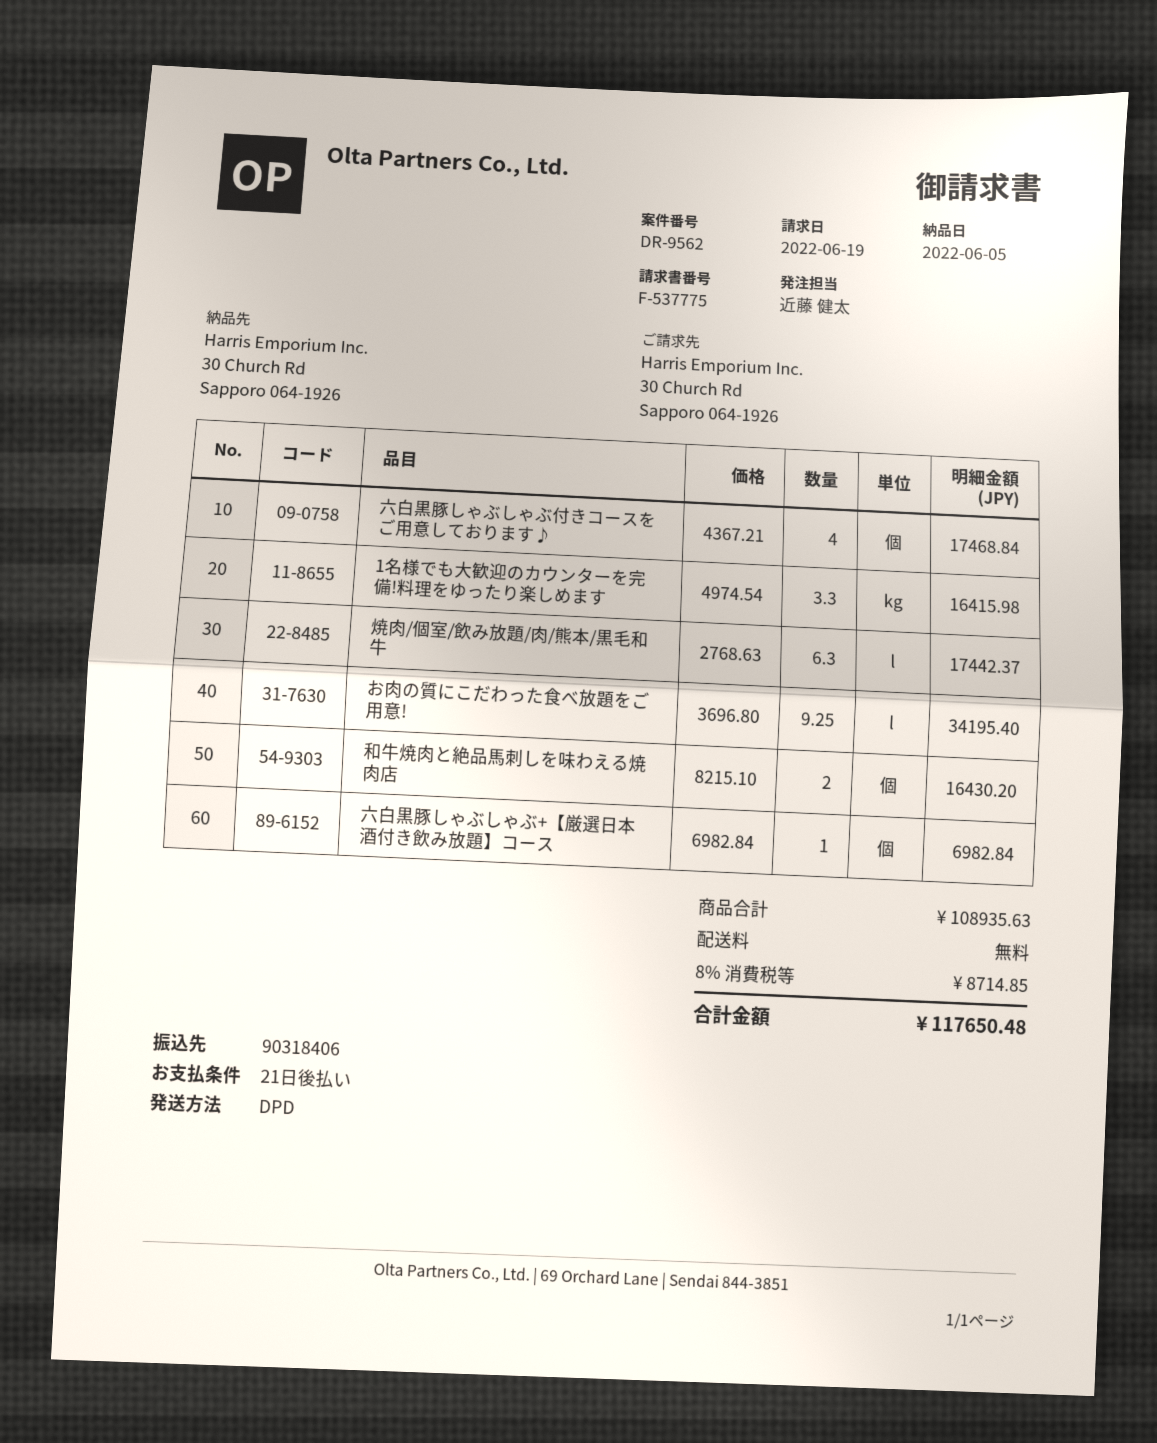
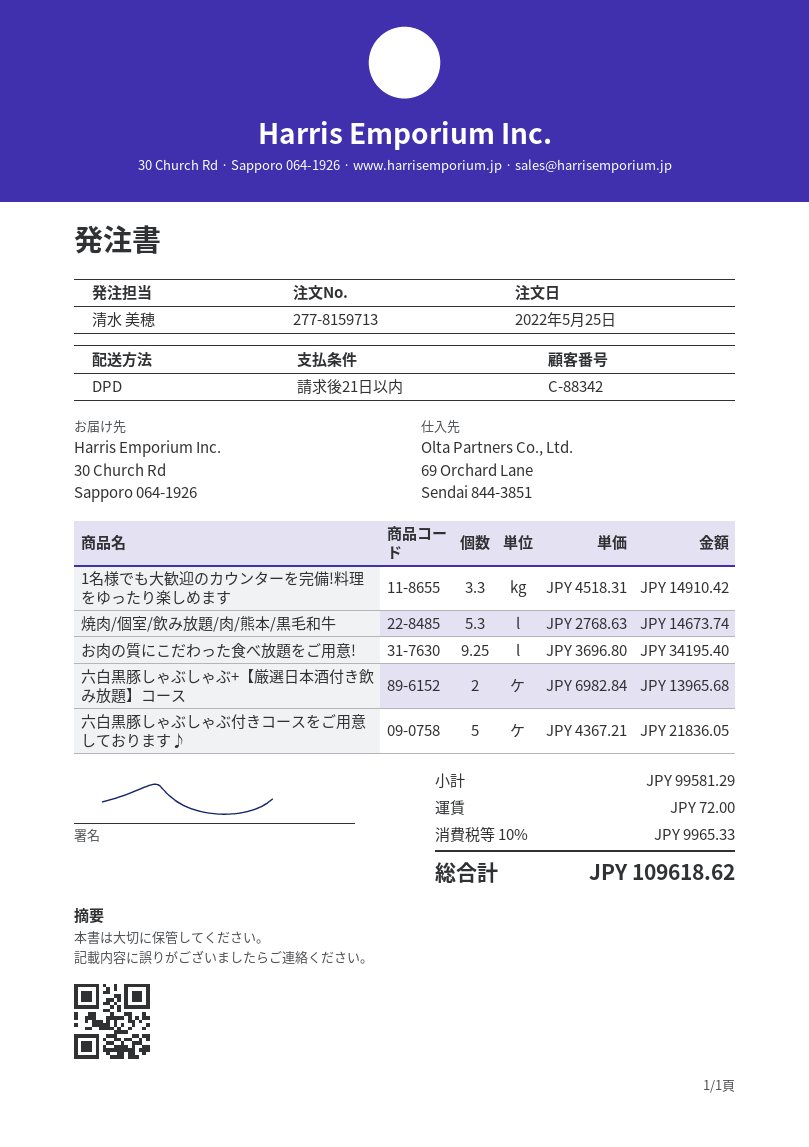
ordered by: 近藤 健太 -> 清水 美穂
六白黒豚しゃぶしゃぶ付きコースをご用意しております♪: 4 x 4367.21 = 17468.84 -> 5 x 4367.21 = 21836.05
1名様でも大歓迎のカウンターを完備!料理をゆったり楽しめます: 3.3 x 4974.54 = 16415.98 -> 3.3 x 4518.31 = 14910.42
焼肉/個室/飲み放題/肉/熊本/黒毛和牛: 6.3 x 2768.63 = 17442.37 -> 5.3 x 2768.63 = 14673.74
和牛焼肉と絶品馬刺しを味わえる焼肉店: 2 x 8215.10 = 16430.20 -> none
六白黒豚しゃぶしゃぶ+【厳選日本酒付き飲み放題】コース: 1 x 6982.84 = 6982.84 -> 2 x 6982.84 = 13965.68
subtotal: 108935.63 -> 99581.29
shipping: 0.00 -> 72.00
tax: 8% = 8714.85 -> 10% = 9965.33
total: 117650.48 -> 109618.62

